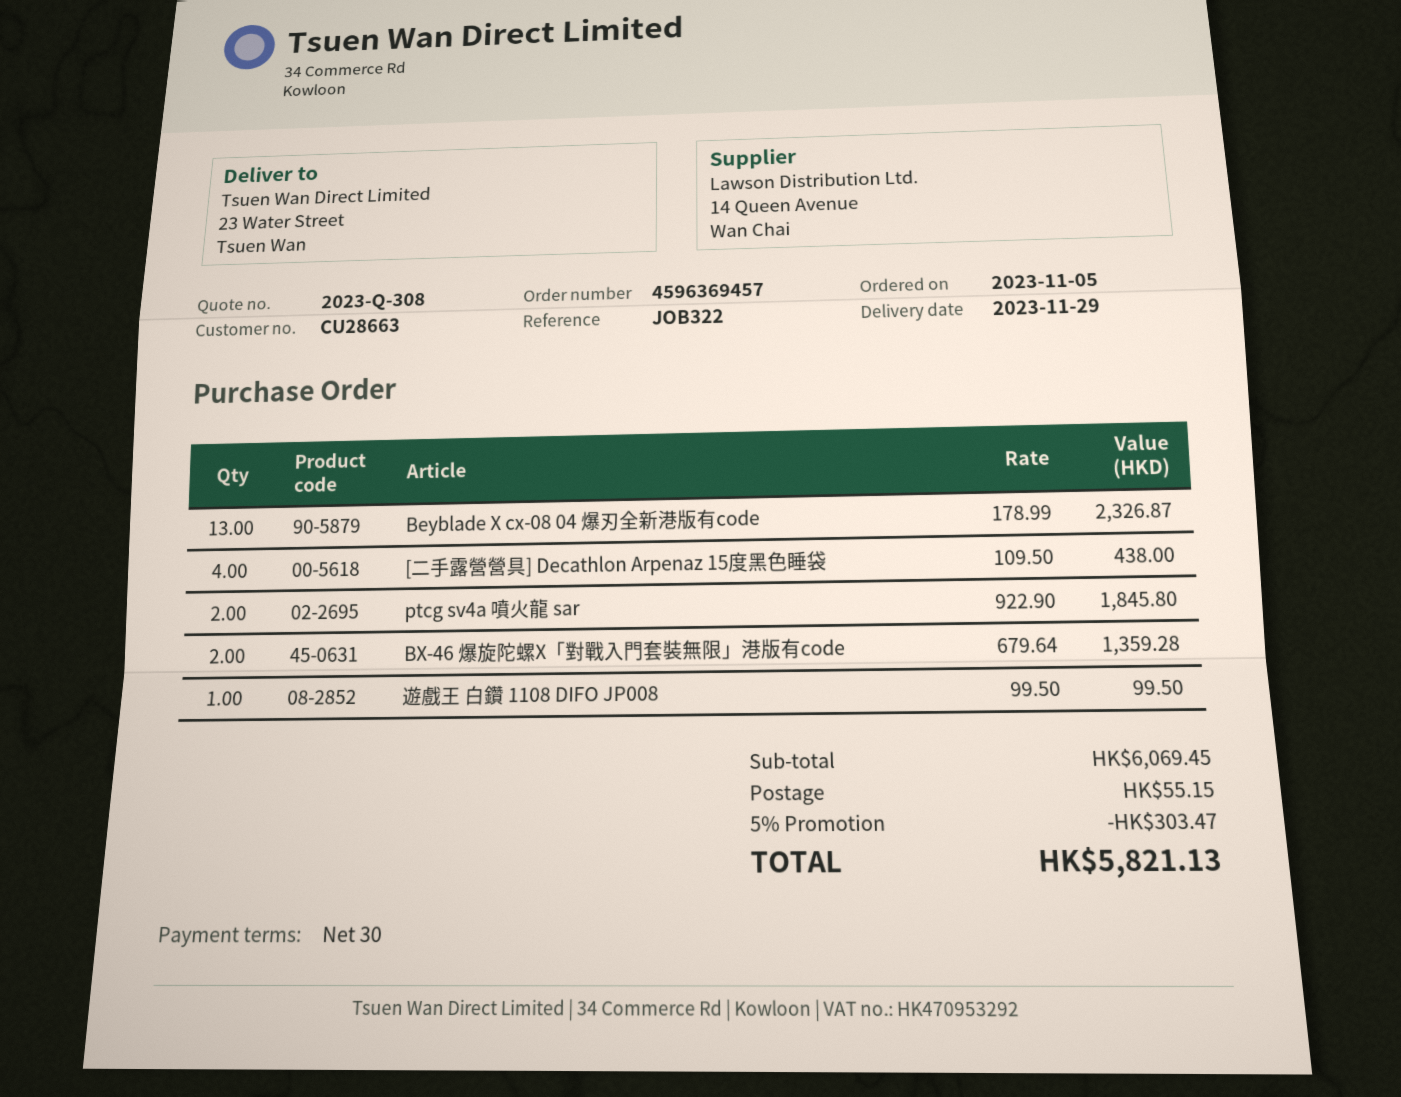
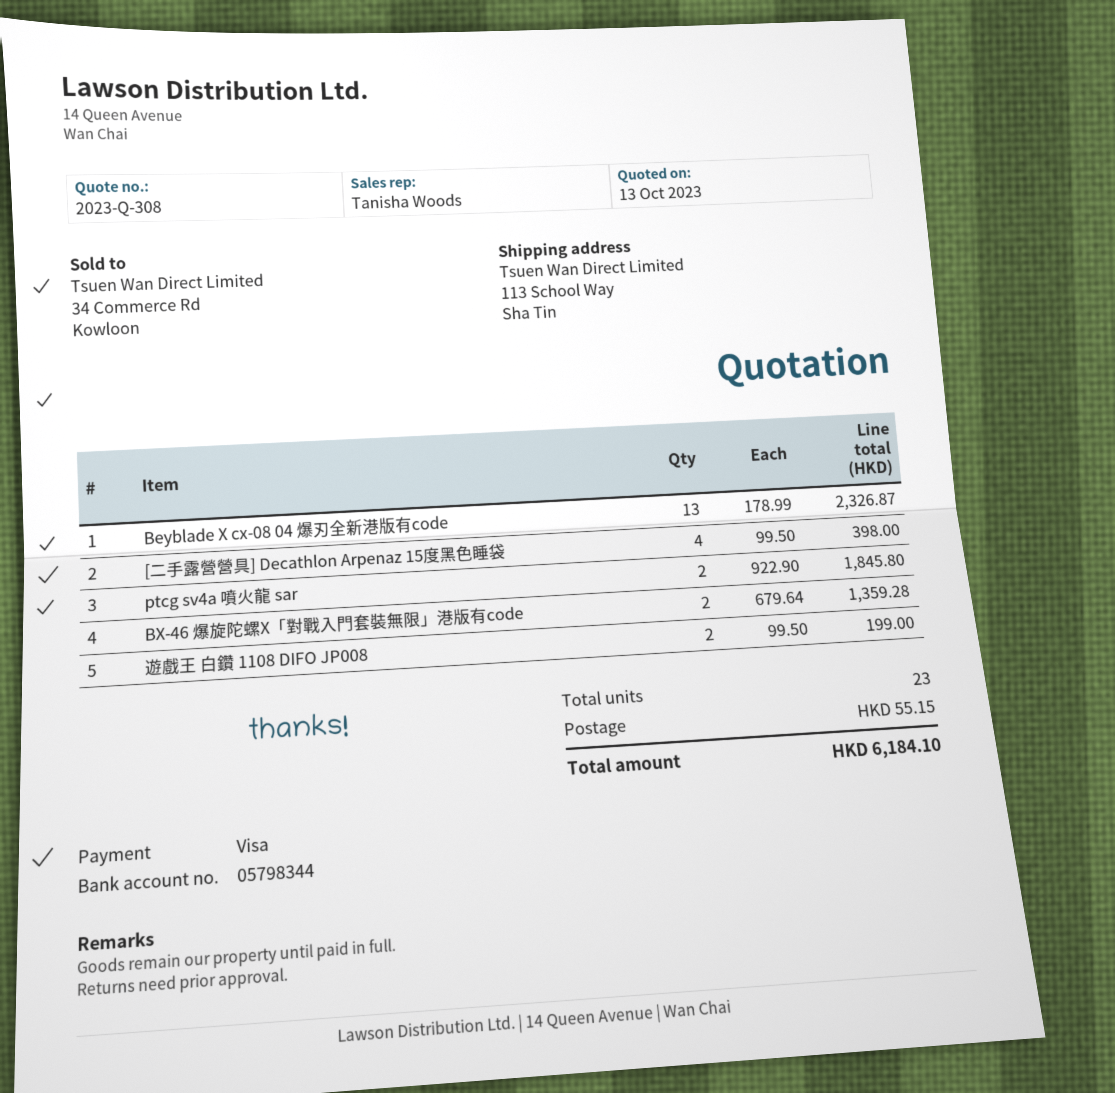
ship to: 23 Water Street, Tsuen Wan -> 113 School Way, Sha Tin
[二手露營營具] Decathlon Arpenaz 15度黑色睡袋: 4 x 109.50 = 438.00 -> 4 x 99.50 = 398.00
遊戲王 白鑽 1108 DIFO JP008: 1 x 99.50 = 99.50 -> 2 x 99.50 = 199.00
discount: 5% = 303.47 -> none
total: 5821.13 -> 6184.10

